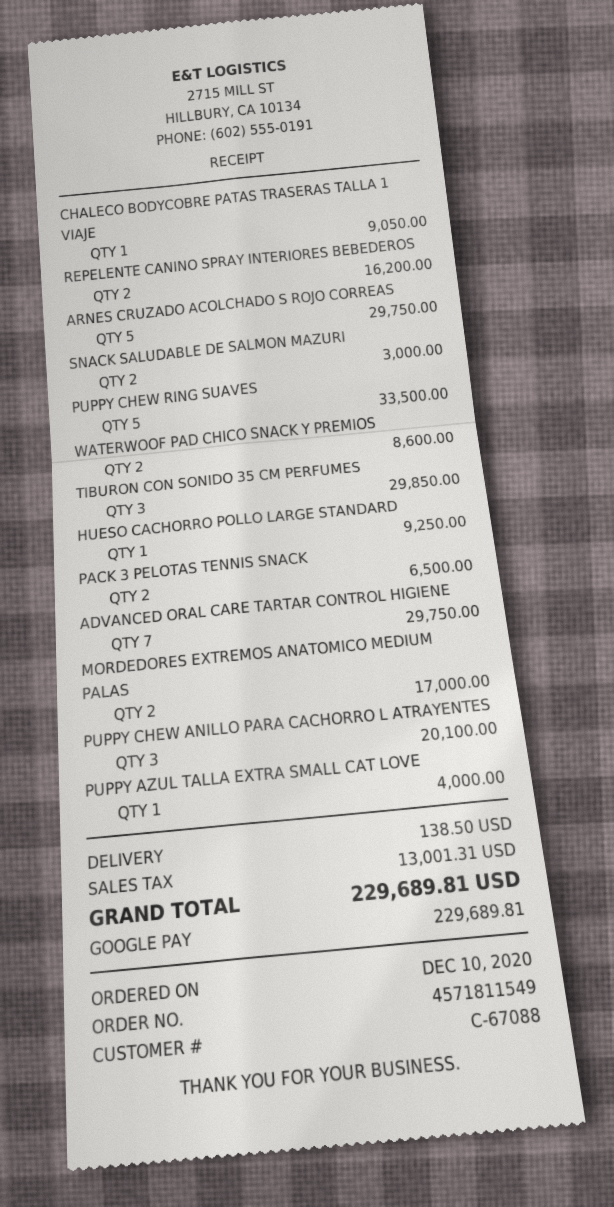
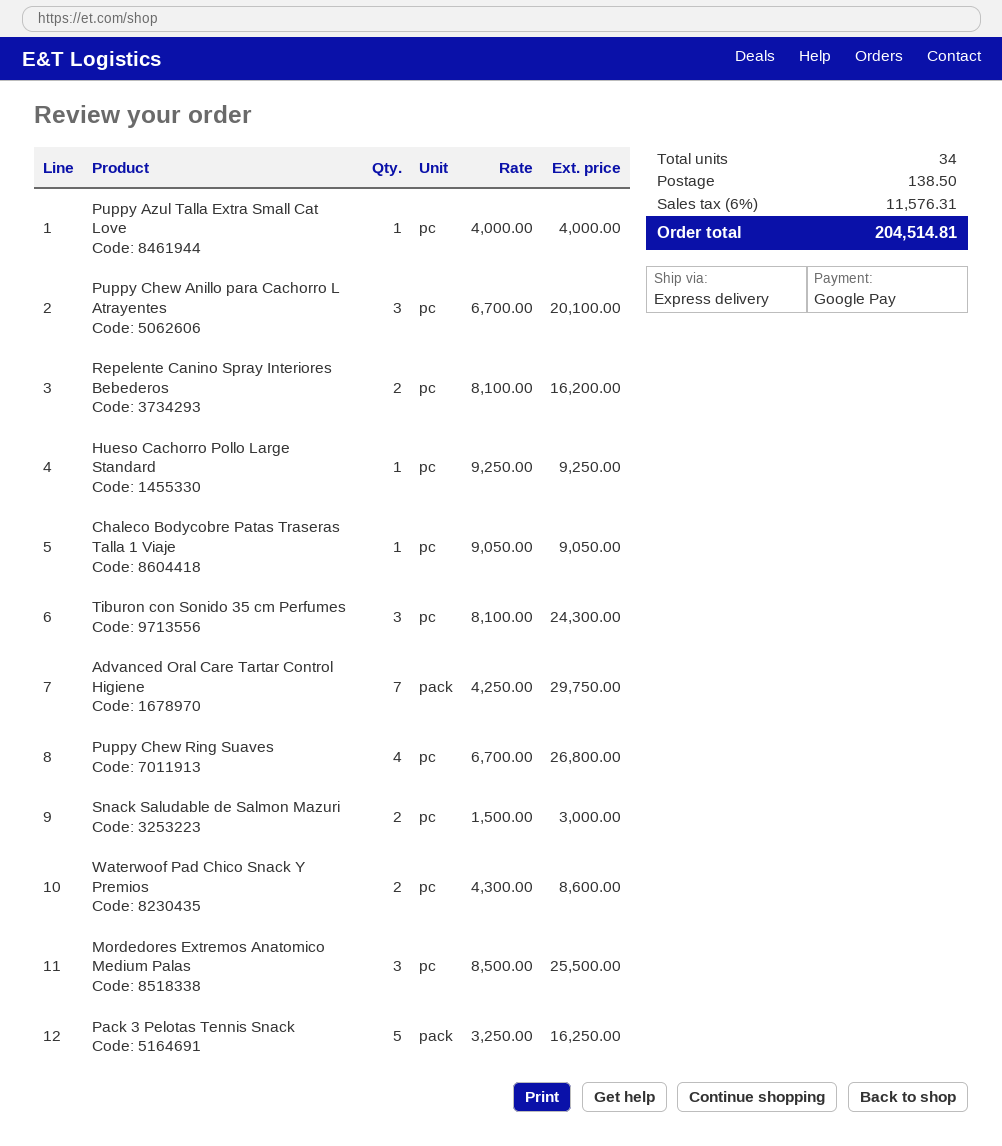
ARNES CRUZADO ACOLCHADO S ROJO CORREAS: 5 for 29750.00 -> none
PUPPY CHEW RING SUAVES: 5 for 33500.00 -> 4 for 26800.00
TIBURON CON SONIDO 35 CM PERFUMES: 3 for 29850.00 -> 3 for 24300.00
PACK 3 PELOTAS TENNIS SNACK: 2 for 6500.00 -> 5 for 16250.00
MORDEDORES EXTREMOS ANATOMICO MEDIUM PALAS: 2 for 17000.00 -> 3 for 25500.00
tax: 13001.31 -> 11576.31
total: 229689.81 -> 204514.81

